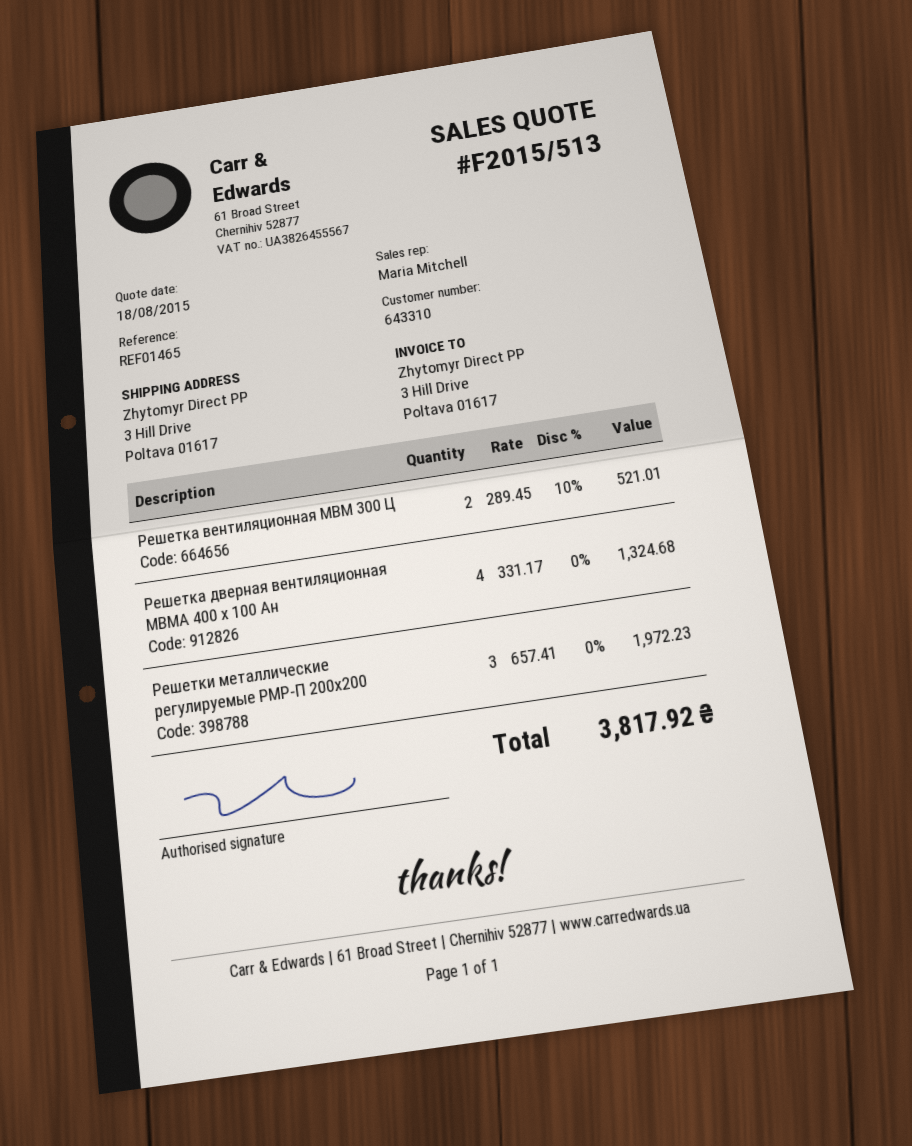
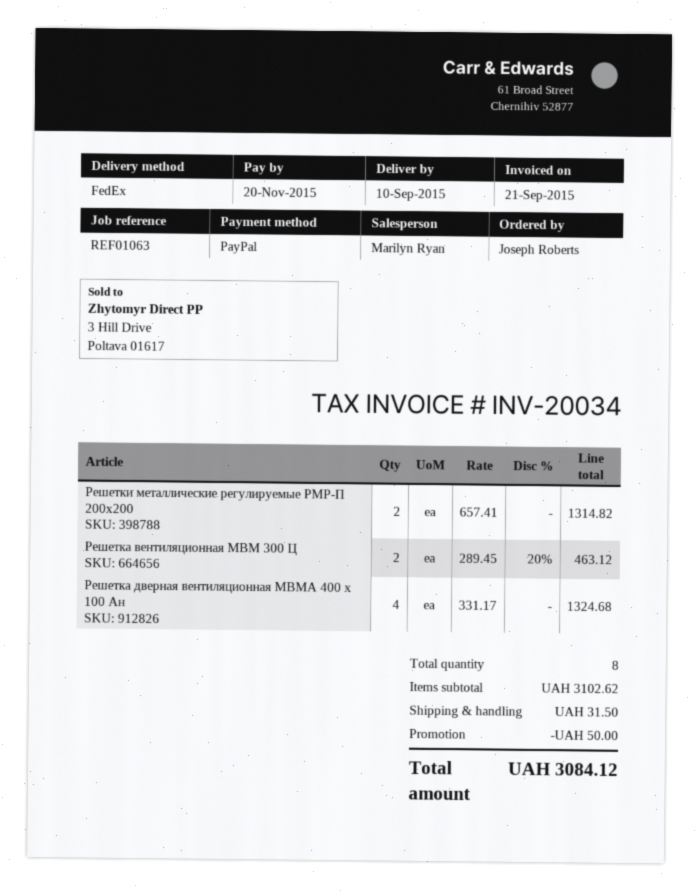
reference: REF01465 -> REF01063
sales rep: Maria Mitchell -> Marilyn Ryan
Решетка вентиляционная МВМ 300 Ц: 2 x 289.45 - 10% = 521.01 -> 2 x 289.45 - 20% = 463.12
Решетки металлические регулируемые РМР-П 200х200: 3 x 657.41 = 1972.23 -> 2 x 657.41 = 1314.82
discount: none -> 50.00
shipping: none -> 31.50
total: 3817.92 -> 3084.12

